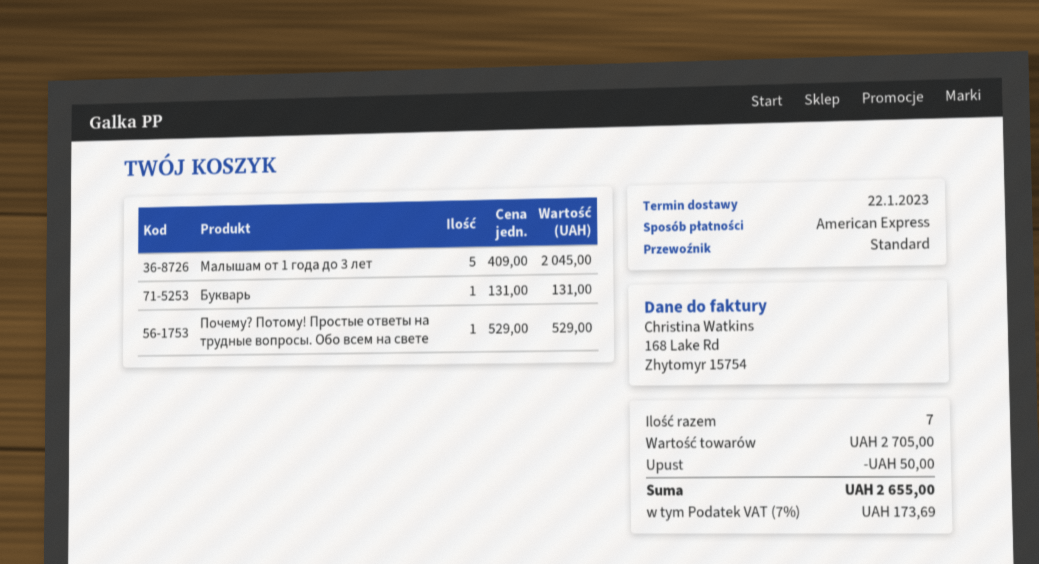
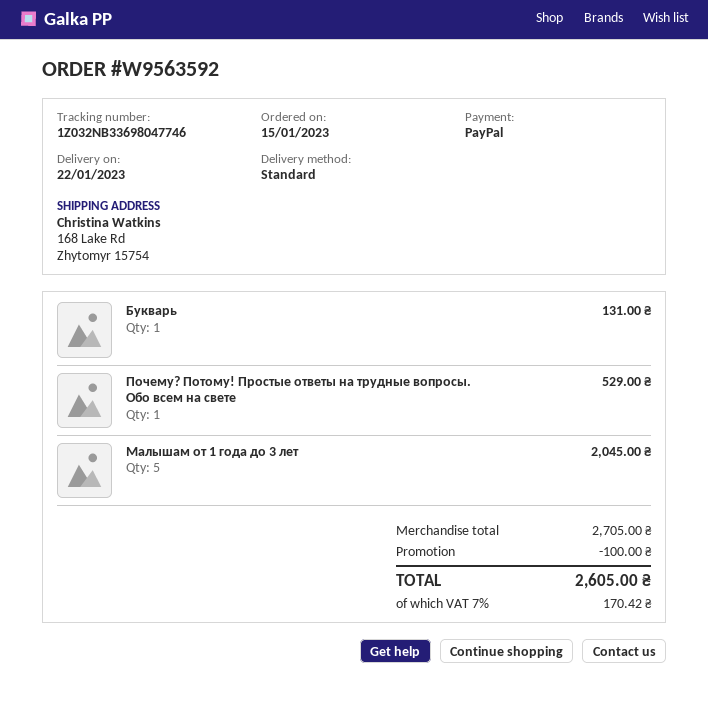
payment method: American Express -> PayPal
discount: 50.00 -> 100.00
tax: 7% = 173.69 -> 7% = 170.42
total: 2655.00 -> 2605.00

